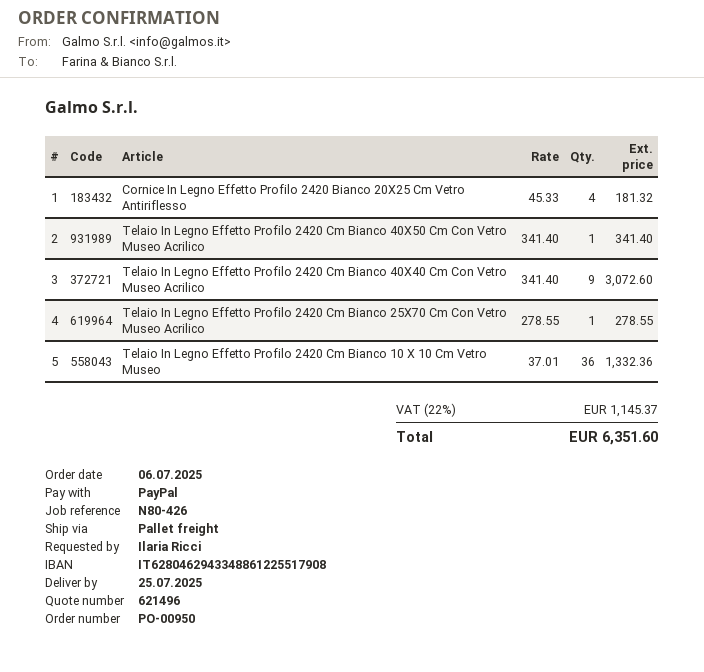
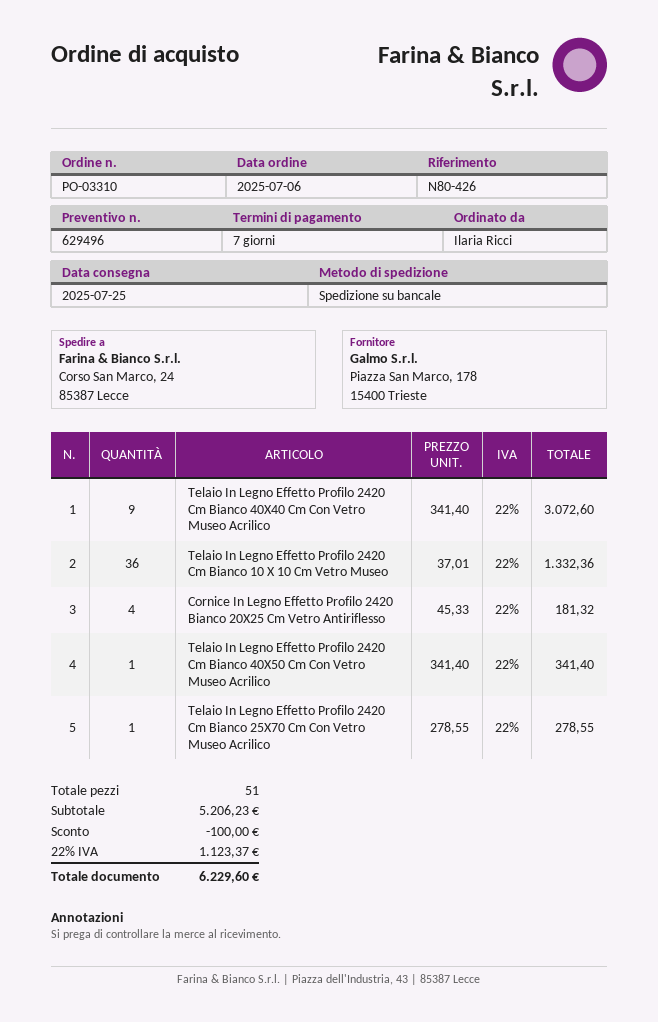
quote number: 621496 -> 629496
order number: PO-00950 -> PO-03310
discount: none -> 100.00
tax: 22% = 1145.37 -> 22% = 1123.37
total: 6351.60 -> 6229.60

